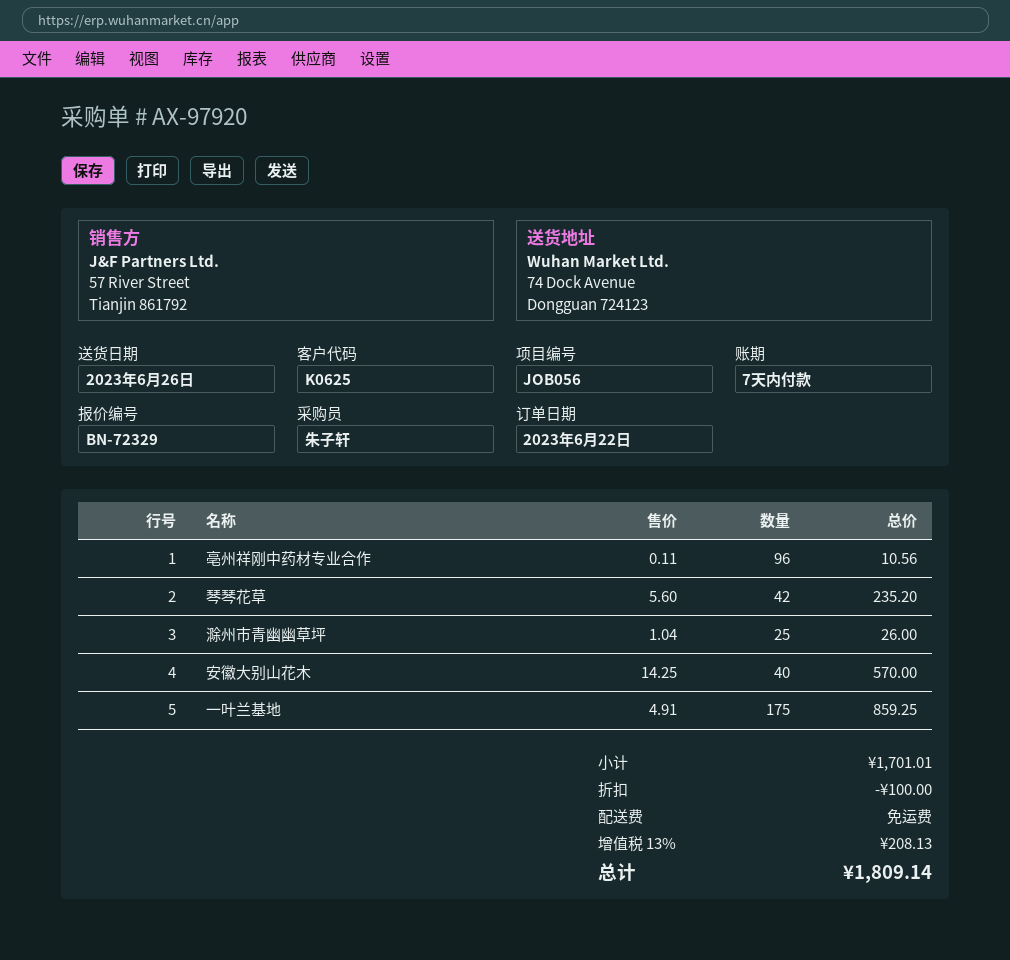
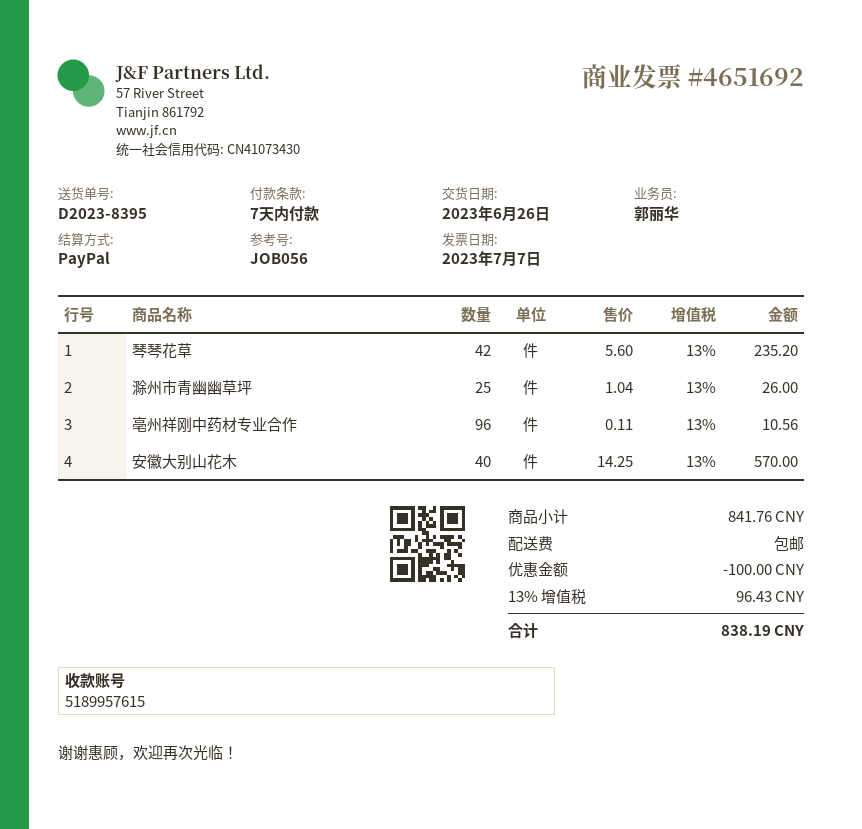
一叶兰基地: 175 x 4.91 = 859.25 -> none
subtotal: 1701.01 -> 841.76
tax: 13% = 208.13 -> 13% = 96.43
total: 1809.14 -> 838.19

